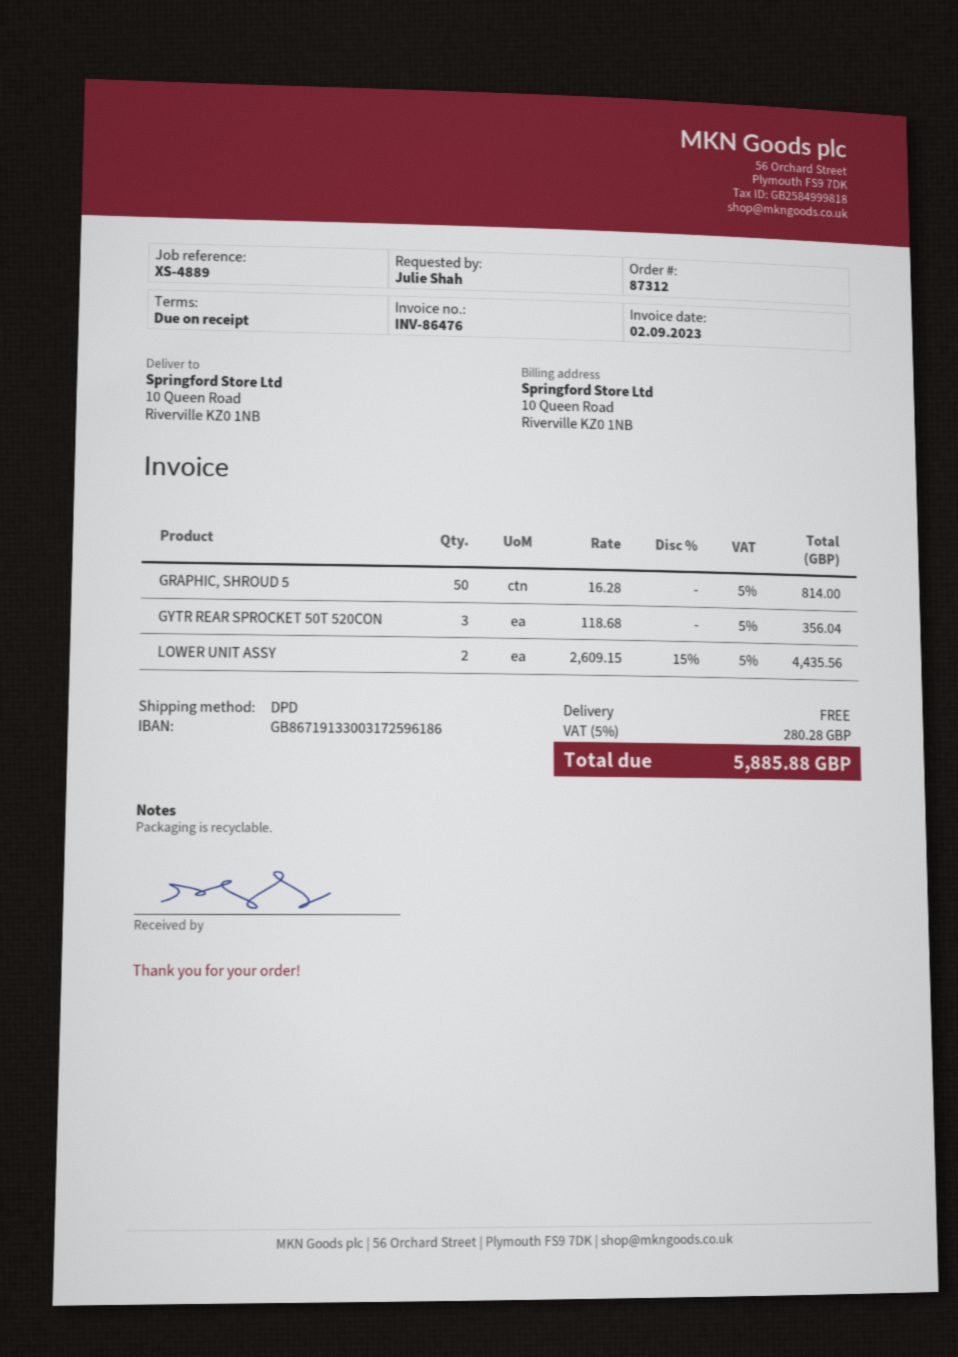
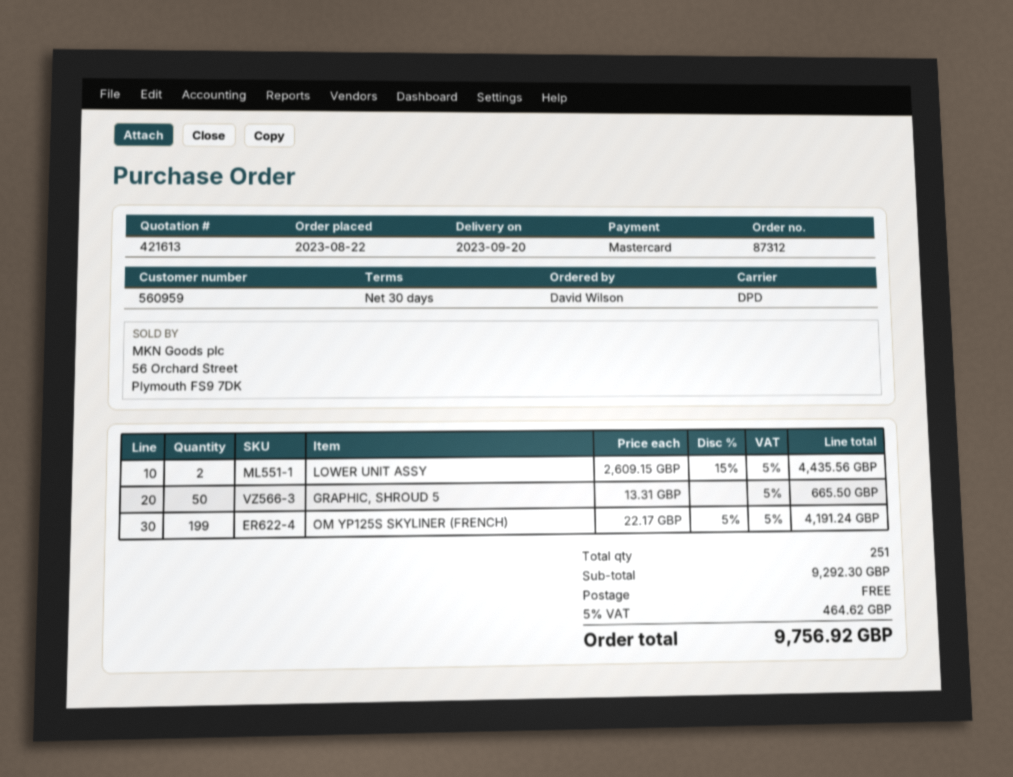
payment terms: on receipt -> 30 days
ordered by: Julie Shah -> David Wilson
GRAPHIC, SHROUD 5: 50 x 16.28 = 814.00 -> 50 x 13.31 = 665.50
GYTR REAR SPROCKET 50T 520CON: 3 x 118.68 = 356.04 -> none
OM YP125S SKYLINER (FRENCH): none -> 199 x 22.17 - 5% = 4191.24
tax: 5% = 280.28 -> 5% = 464.62
total: 5885.88 -> 9756.92

